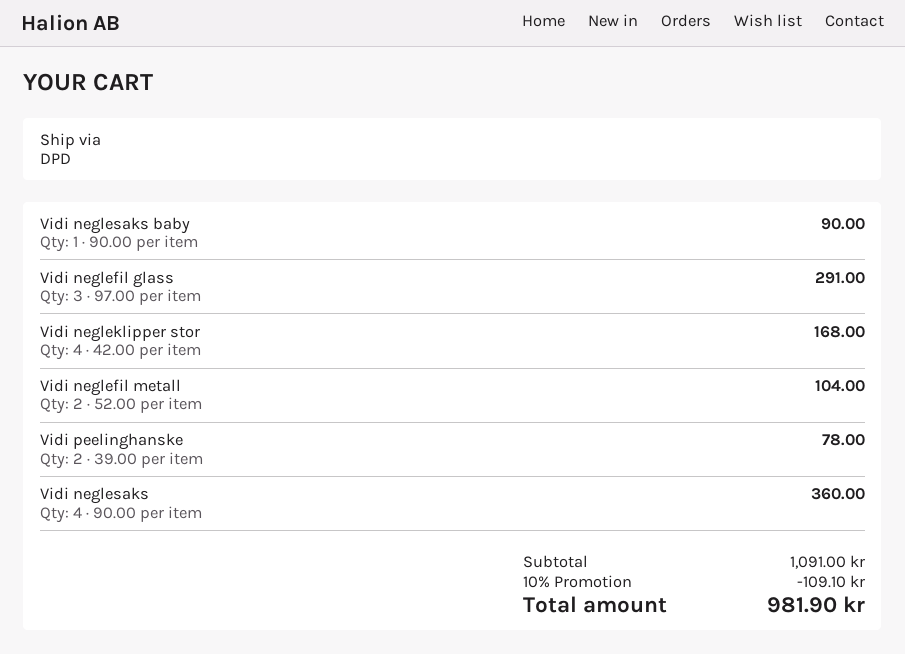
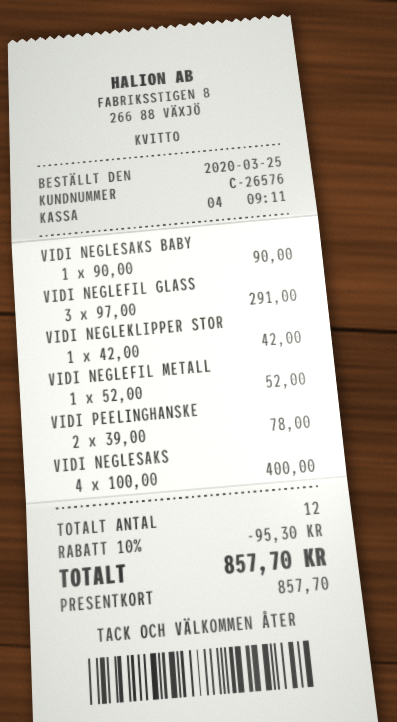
Vidi negleklipper stor: 4 x 42.00 = 168.00 -> 1 x 42.00 = 42.00
Vidi neglefil metall: 2 x 52.00 = 104.00 -> 1 x 52.00 = 52.00
Vidi neglesaks: 4 x 90.00 = 360.00 -> 4 x 100.00 = 400.00
discount: 10% = 109.10 -> 10% = 95.30
total: 981.90 -> 857.70

